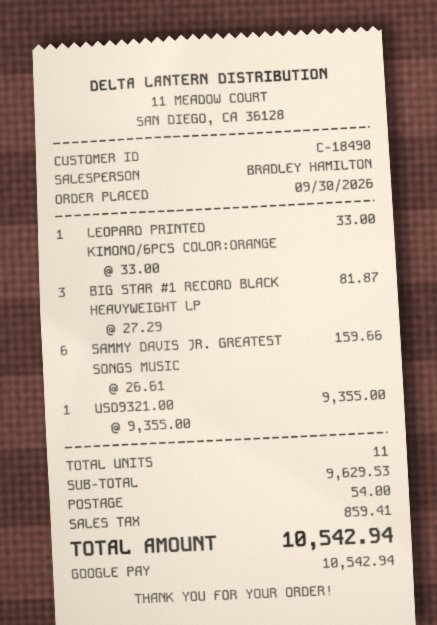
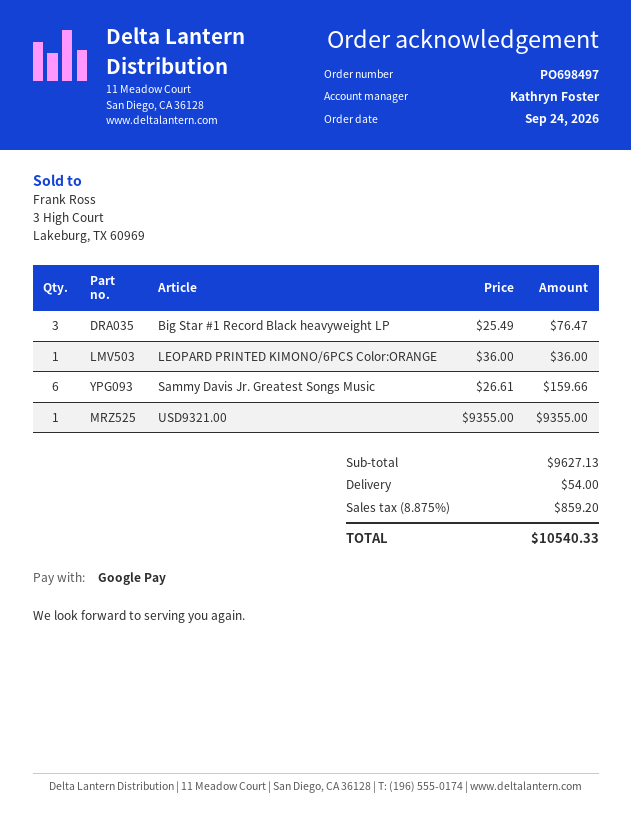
order date: 2026-09-30 -> 2026-09-24
sales rep: BRADLEY HAMILTON -> Kathryn Foster
LEOPARD PRINTED KIMONO/6PCS COLOR:ORANGE: 1 x 33.00 = 33.00 -> 1 x 36.00 = 36.00
BIG STAR #1 RECORD BLACK HEAVYWEIGHT LP: 3 x 27.29 = 81.87 -> 3 x 25.49 = 76.47
subtotal: 9629.53 -> 9627.13
tax: 859.41 -> 859.20
total: 10542.94 -> 10540.33

